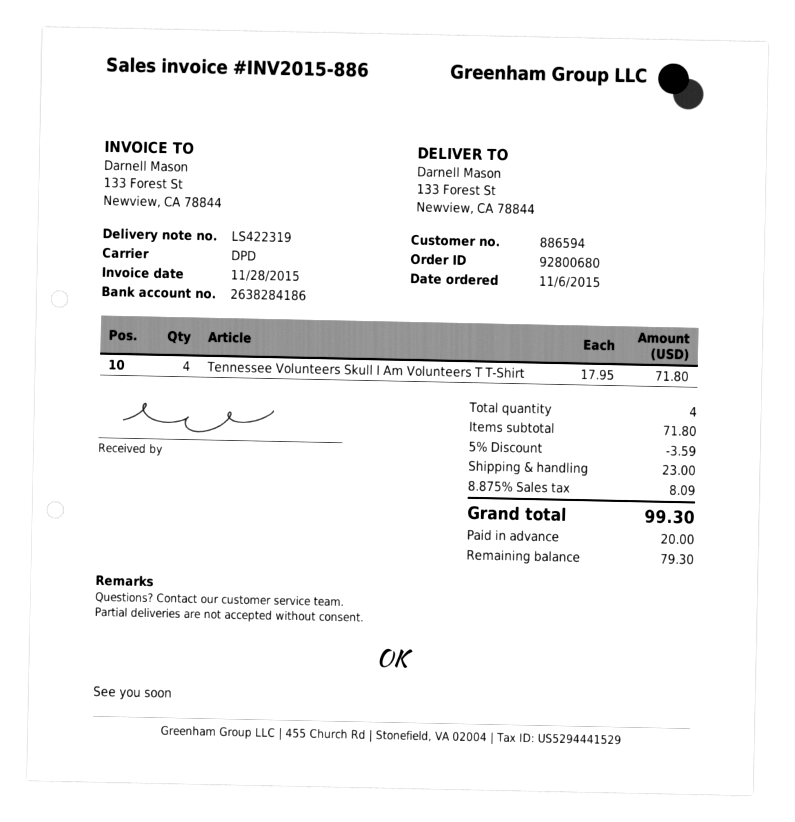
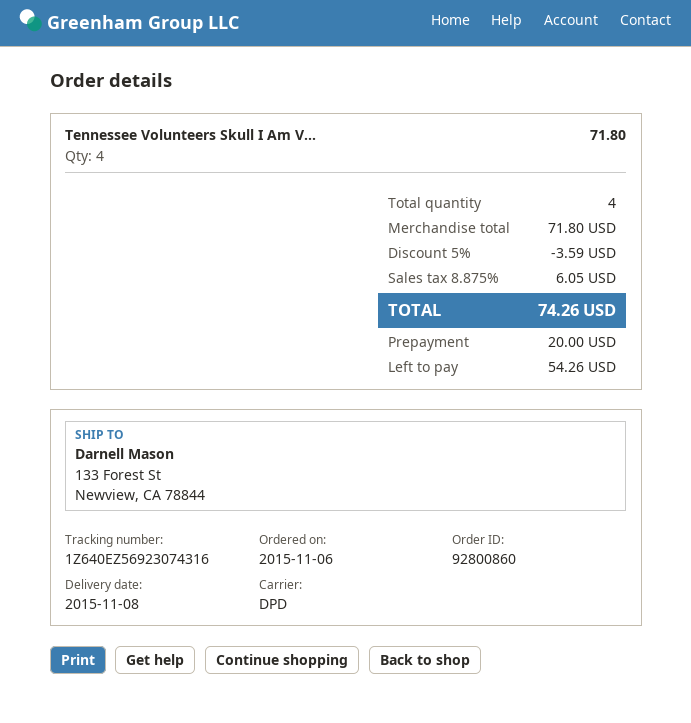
order number: 92800680 -> 92800860
shipping: 23.00 -> none
tax: 8.875% = 8.09 -> 8.875% = 6.05
total: 99.30 -> 74.26
balance: 79.30 -> 54.26

